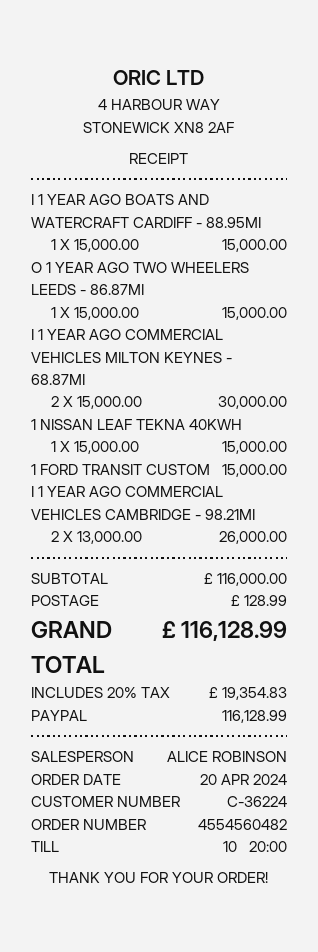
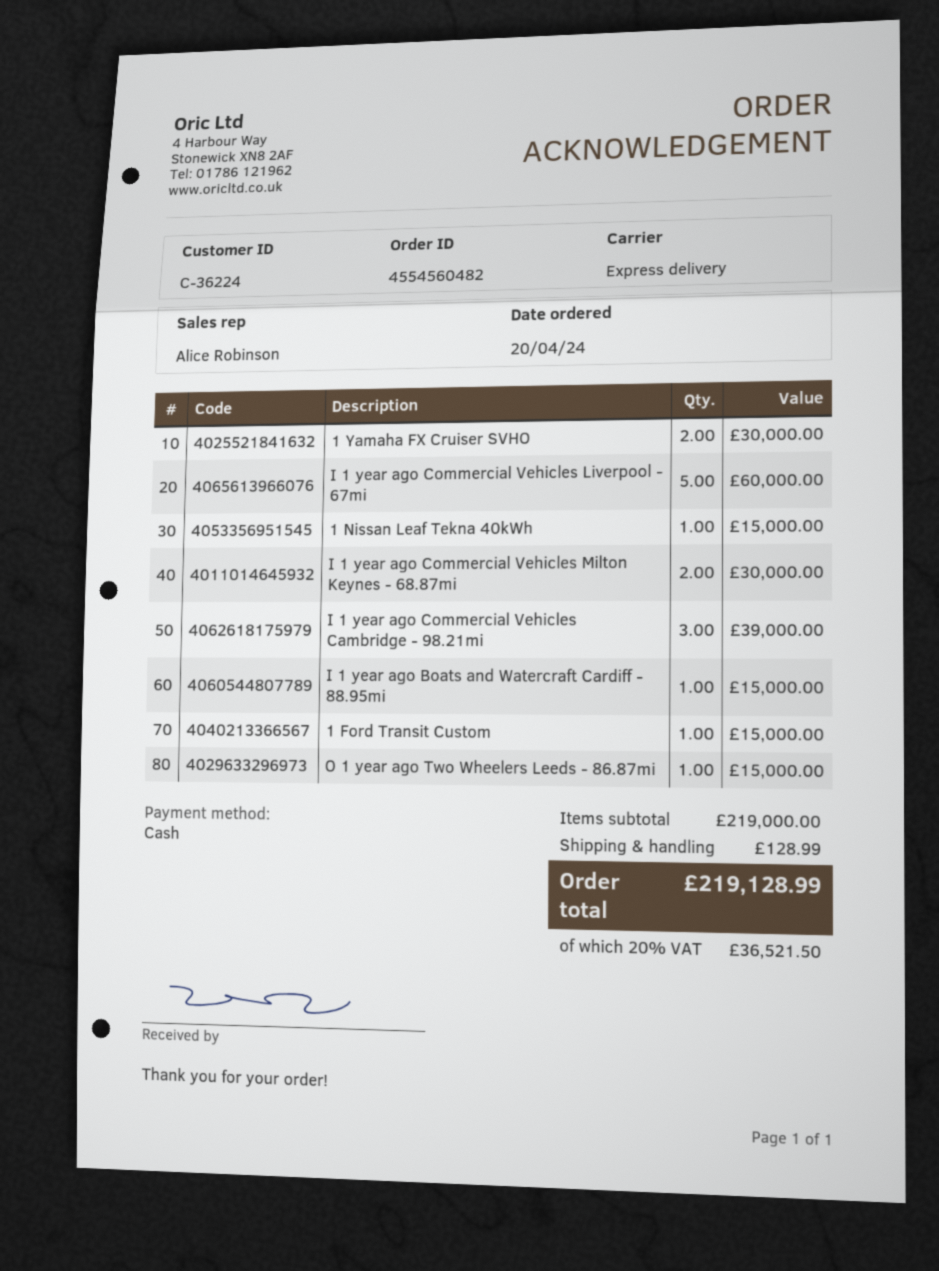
payment method: PayPal -> cash
I 1 YEAR AGO COMMERCIAL VEHICLES CAMBRIDGE - 98.21MI: 2 for 26000.00 -> 3 for 39000.00
1 Yamaha FX Cruiser SVHO: none -> 2 for 30000.00
I 1 year ago Commercial Vehicles Liverpool - 67mi: none -> 5 for 60000.00
subtotal: 116000.00 -> 219000.00
tax: 20% = 19354.83 -> 20% = 36521.50
total: 116128.99 -> 219128.99

